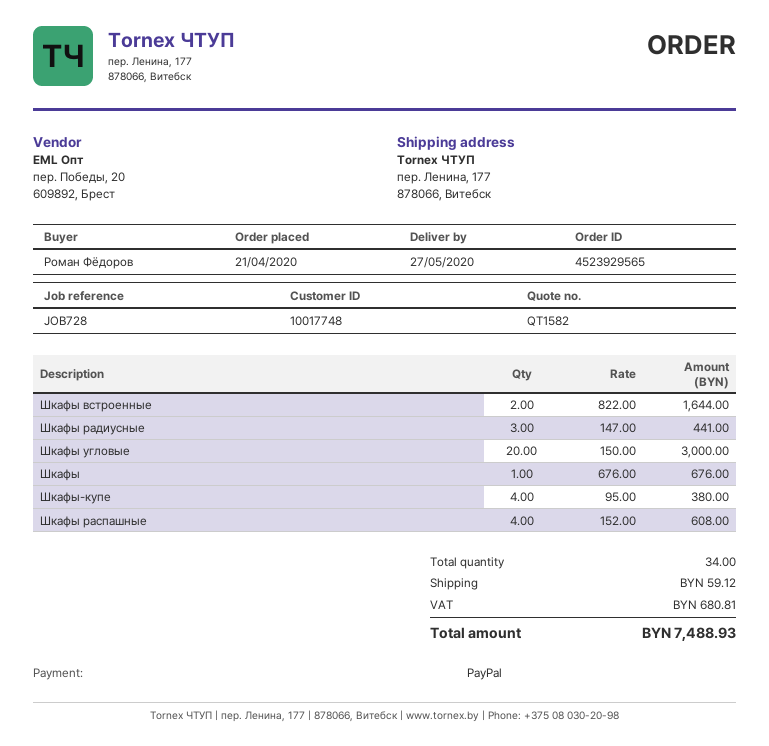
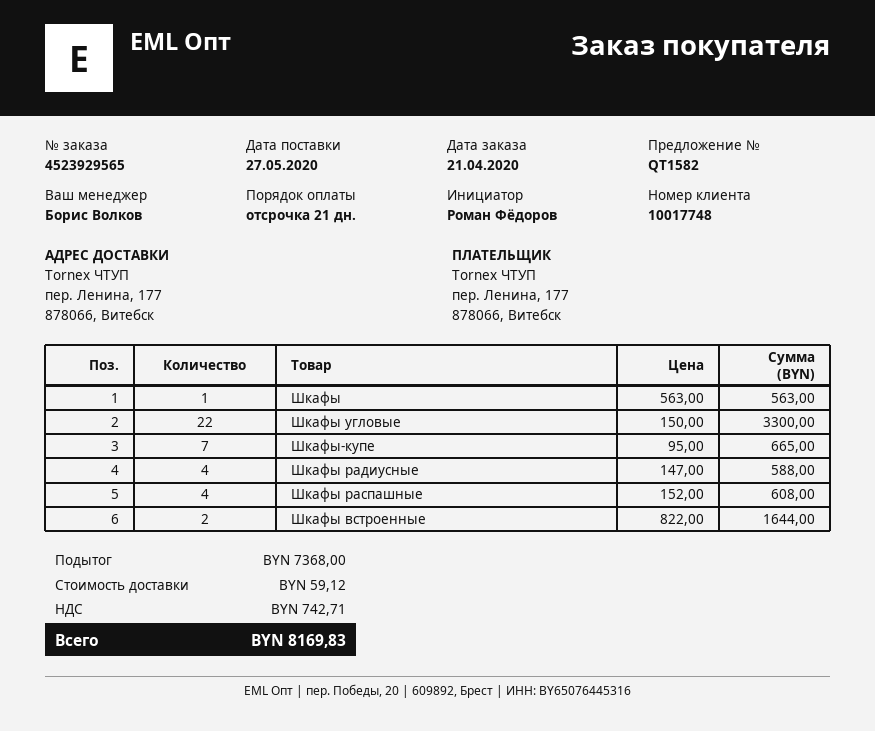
Шкафы радиусные: 3 x 147.00 = 441.00 -> 4 x 147.00 = 588.00
Шкафы угловые: 20 x 150.00 = 3000.00 -> 22 x 150.00 = 3300.00
Шкафы: 1 x 676.00 = 676.00 -> 1 x 563.00 = 563.00
Шкафы-купе: 4 x 95.00 = 380.00 -> 7 x 95.00 = 665.00
tax: 680.81 -> 742.71
total: 7488.93 -> 8169.83

